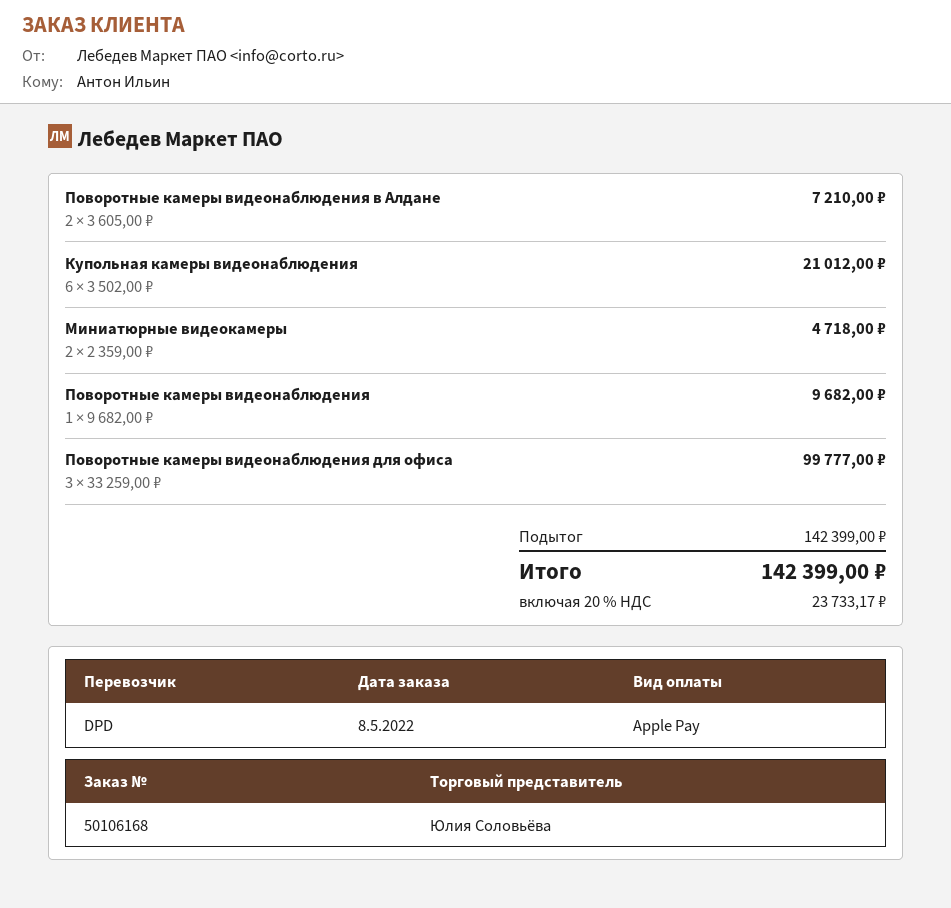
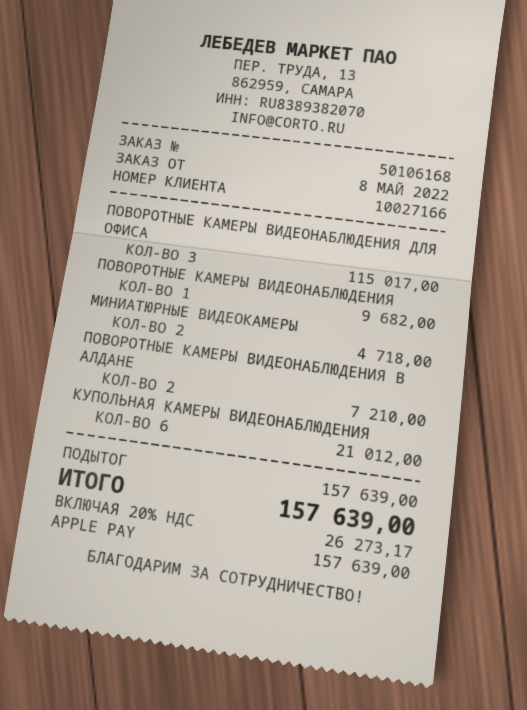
Поворотные камеры видеонаблюдения для офиса: 3 for 99777.00 -> 3 for 115017.00
subtotal: 142399.00 -> 157639.00
tax: 20% = 23733.17 -> 20% = 26273.17
total: 142399.00 -> 157639.00

